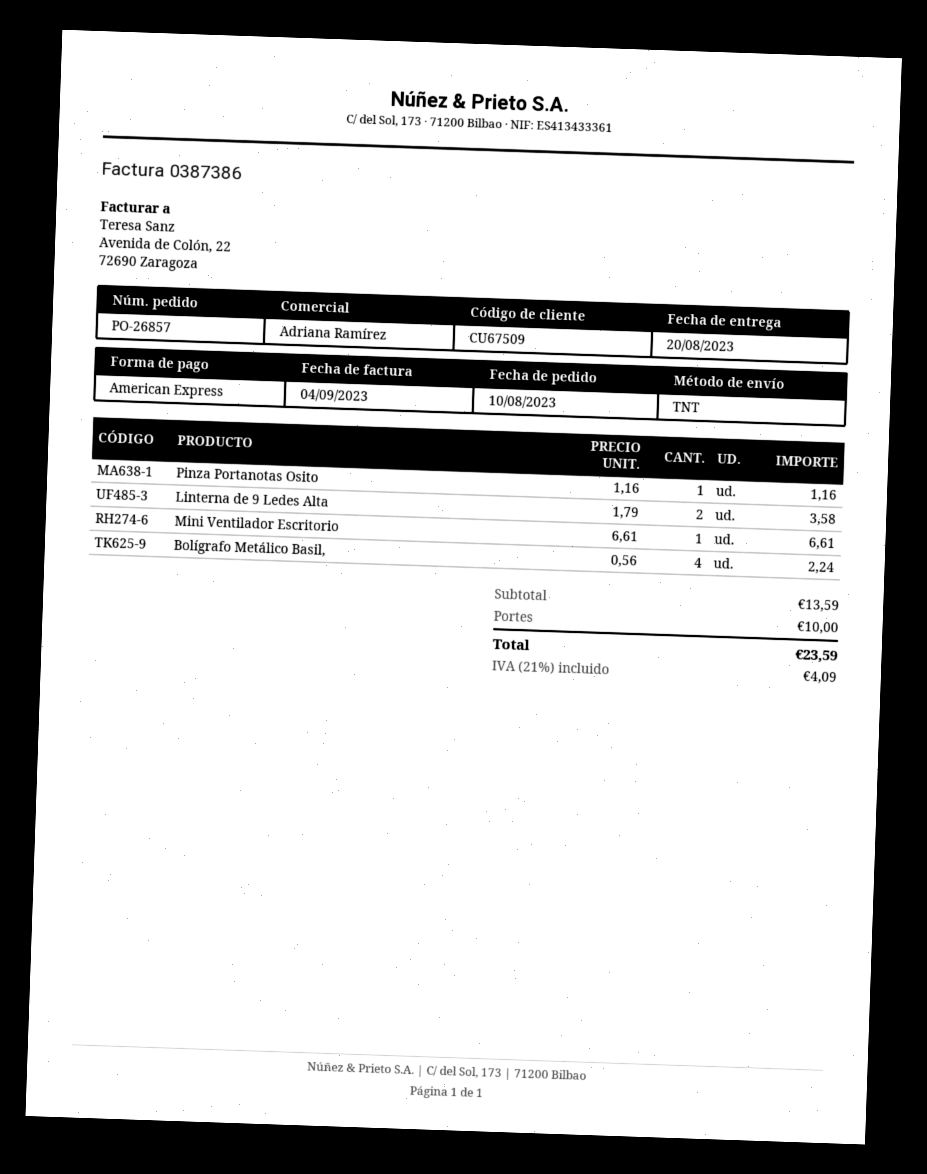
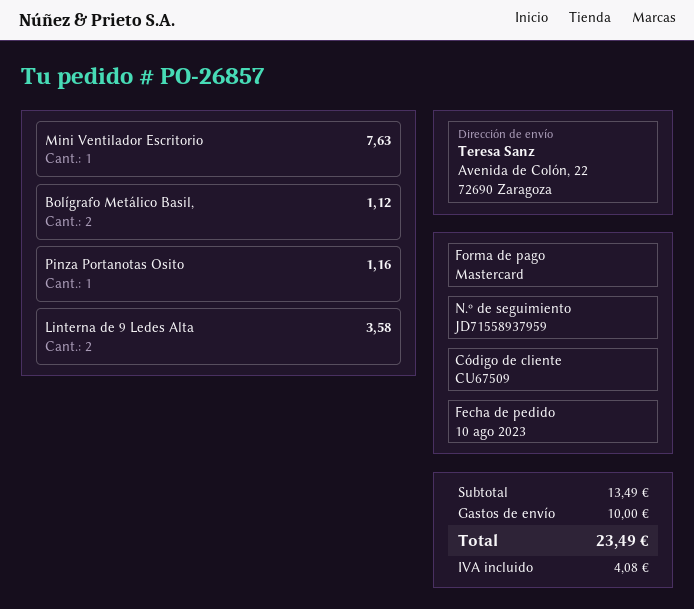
payment method: American Express -> Mastercard
Mini Ventilador Escritorio: 1 for 6.61 -> 1 for 7.63
Bolígrafo Metálico Basil,: 4 for 2.24 -> 2 for 1.12
subtotal: 13.59 -> 13.49
tax: 4.09 -> 4.08
total: 23.59 -> 23.49

